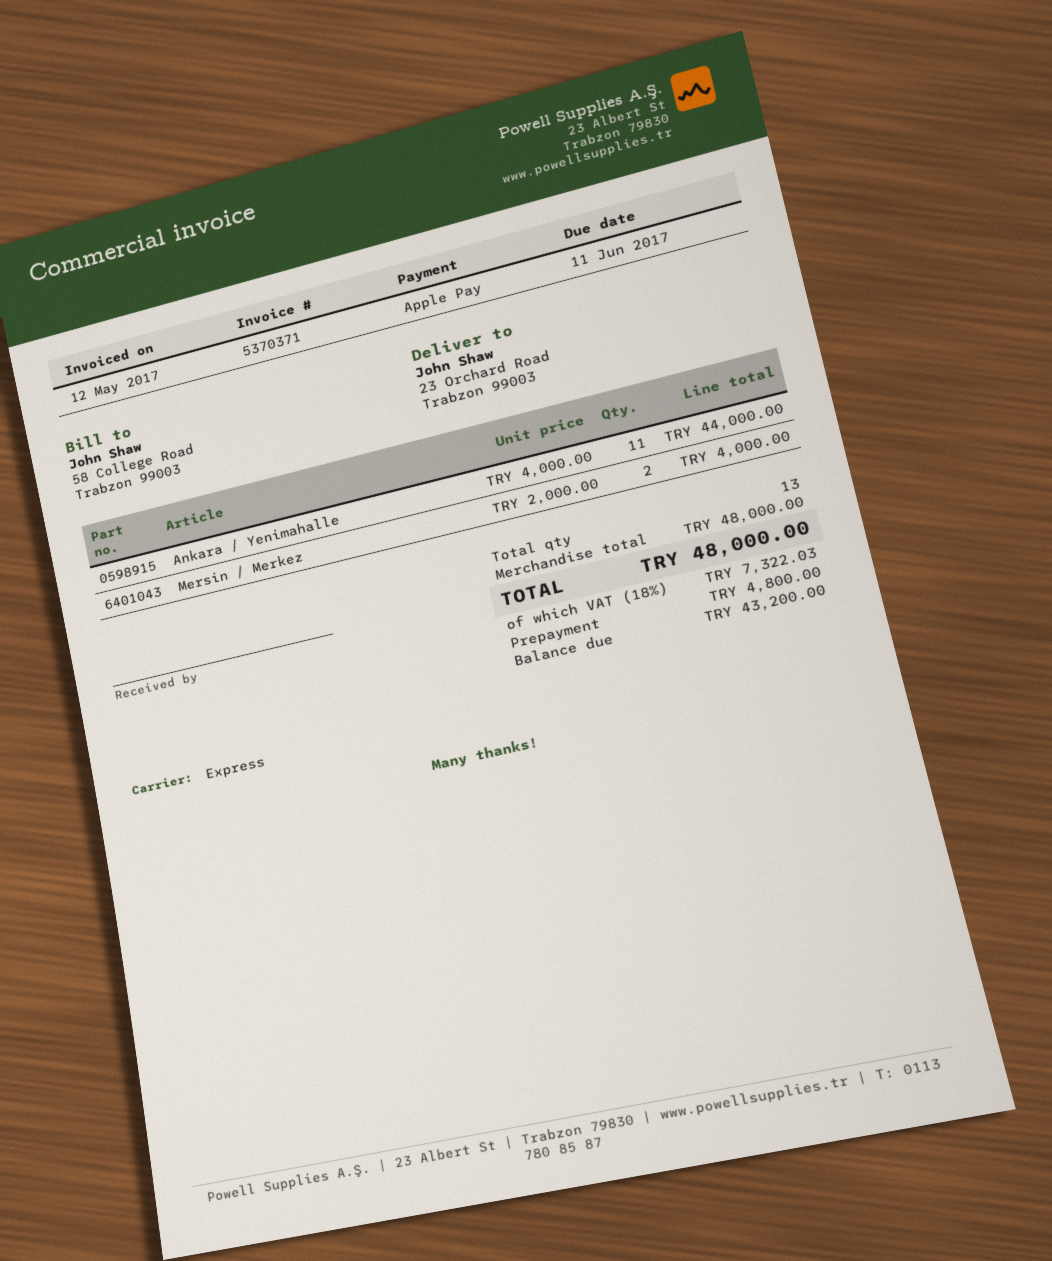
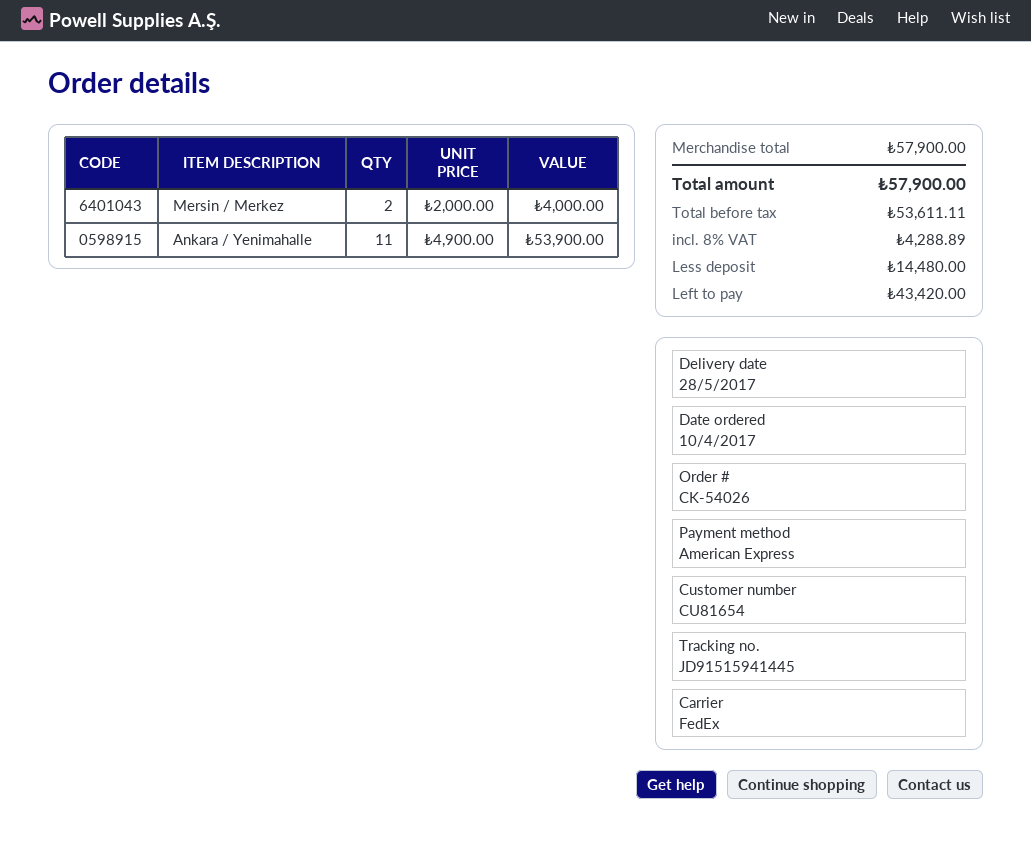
payment method: Apple Pay -> American Express
shipping method: express -> FedEx
Ankara / Yenimahalle: 11 x 4000.00 = 44000.00 -> 11 x 4900.00 = 53900.00
subtotal: 48000.00 -> 57900.00
tax: 18% = 7322.03 -> 8% = 4288.89
total: 48000.00 -> 57900.00
deposit: 4800.00 -> 14480.00
balance: 43200.00 -> 43420.00

